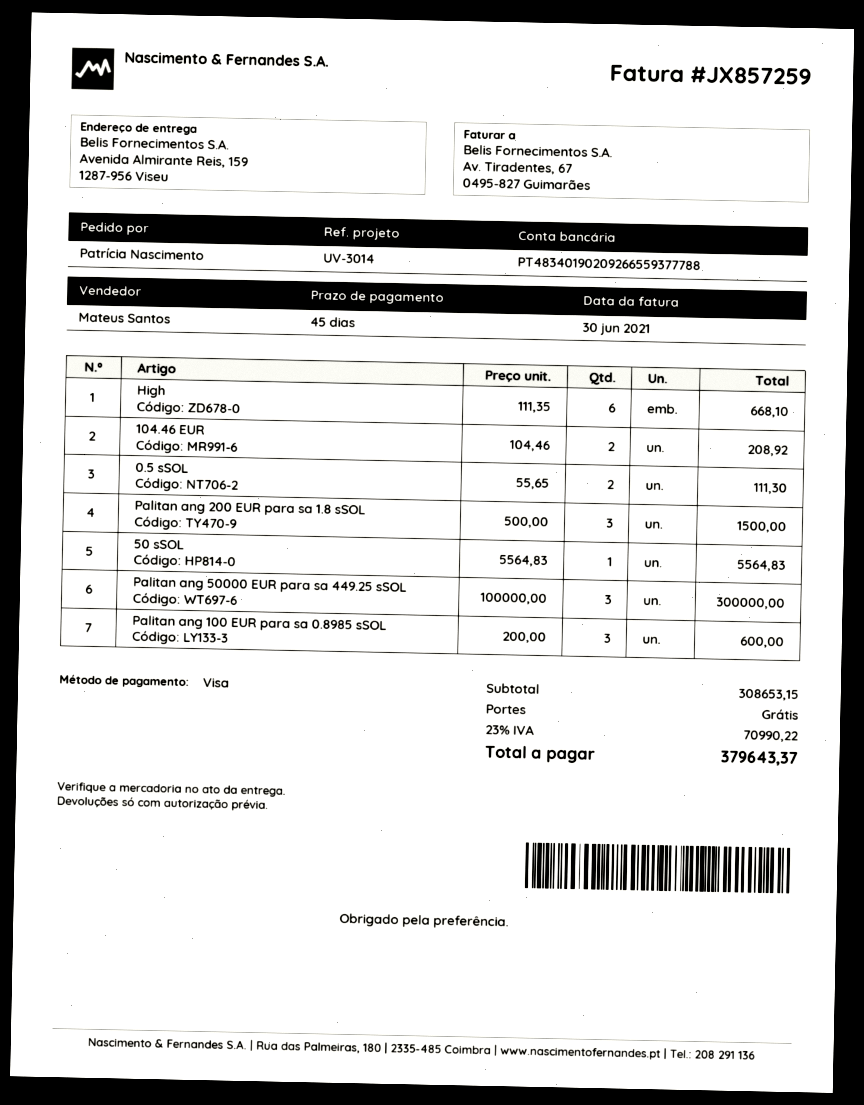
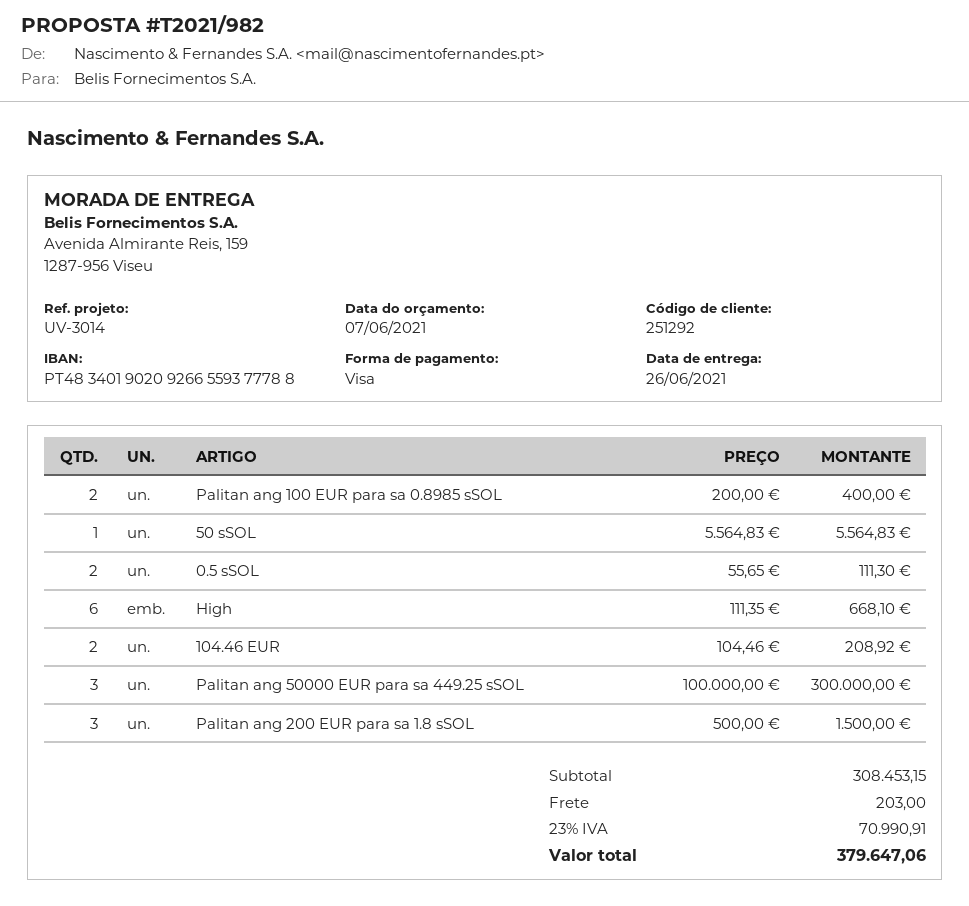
Palitan ang 100 EUR para sa 0.8985 sSOL: 3 x 200.00 = 600.00 -> 2 x 200.00 = 400.00
subtotal: 308653.15 -> 308453.15
shipping: 0.00 -> 203.00
tax: 23% = 70990.22 -> 23% = 70990.91
total: 379643.37 -> 379647.06

